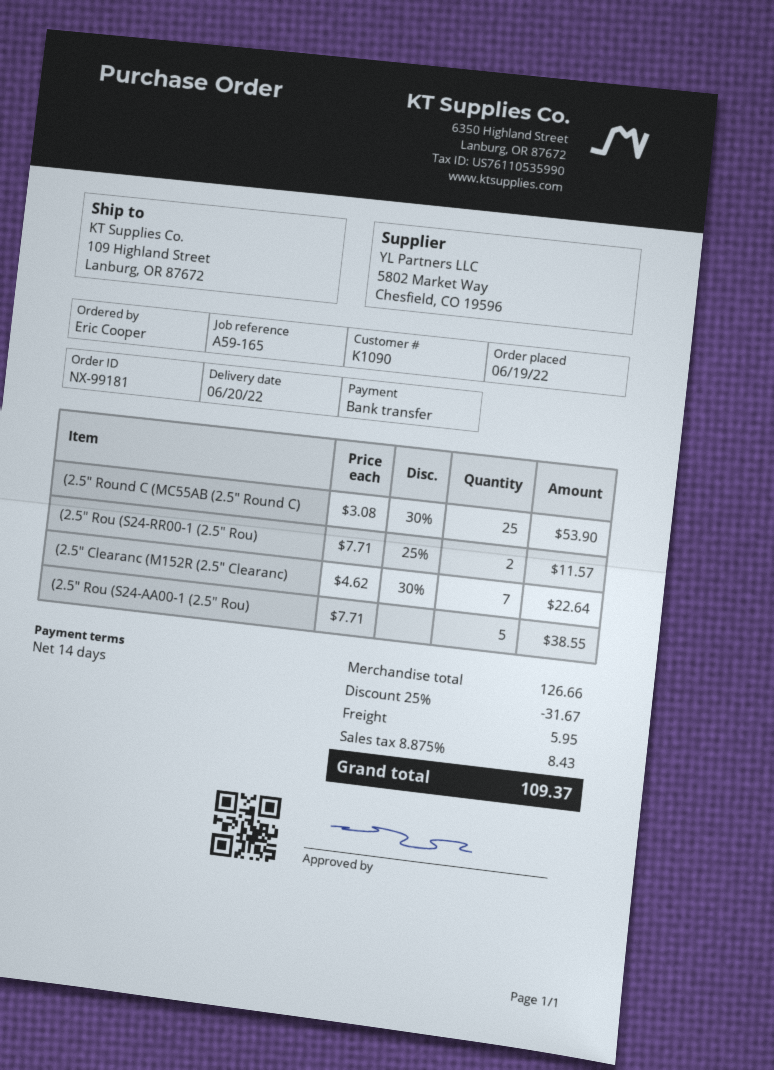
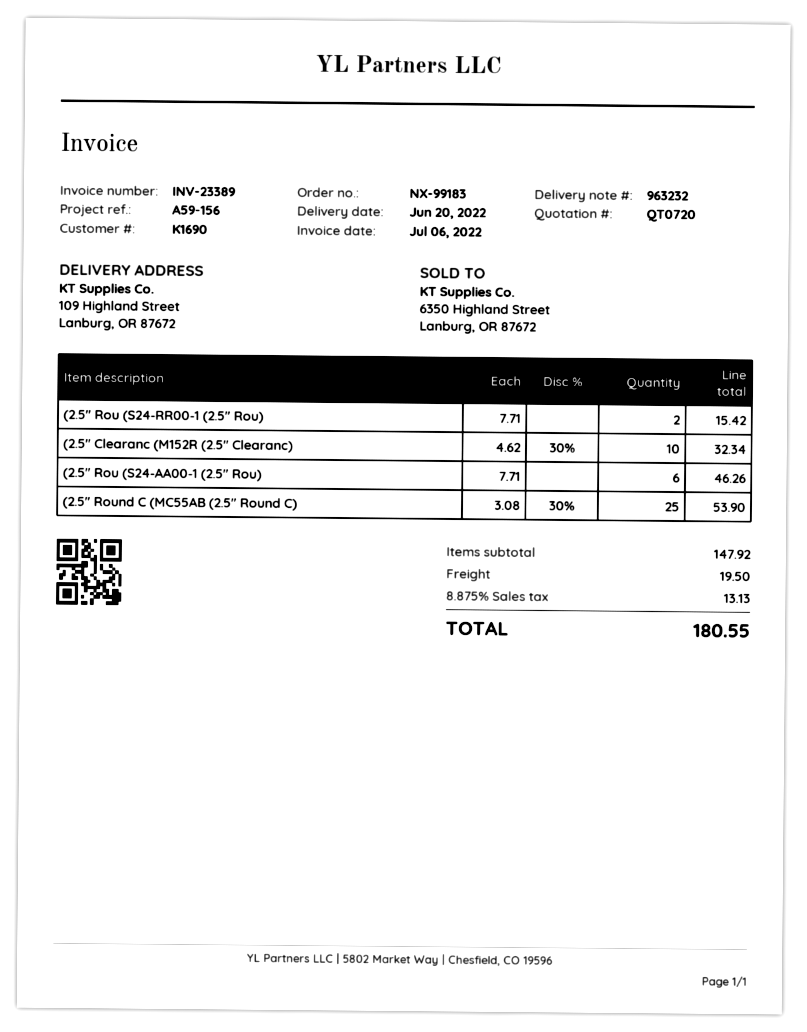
order number: NX-99181 -> NX-99183
customer number: K1090 -> K1690
reference: A59-165 -> A59-156
(2.5" Rou (S24-RR00-1 (2.5" Rou): 2 x 7.71 - 25% = 11.57 -> 2 x 7.71 = 15.42
(2.5" Clearanc (M152R (2.5" Clearanc): 7 x 4.62 - 30% = 22.64 -> 10 x 4.62 - 30% = 32.34
(2.5" Rou (S24-AA00-1 (2.5" Rou): 5 x 7.71 = 38.55 -> 6 x 7.71 = 46.26
subtotal: 126.66 -> 147.92
discount: 25% = 31.67 -> none
shipping: 5.95 -> 19.50
tax: 8.875% = 8.43 -> 8.875% = 13.13
total: 109.37 -> 180.55

